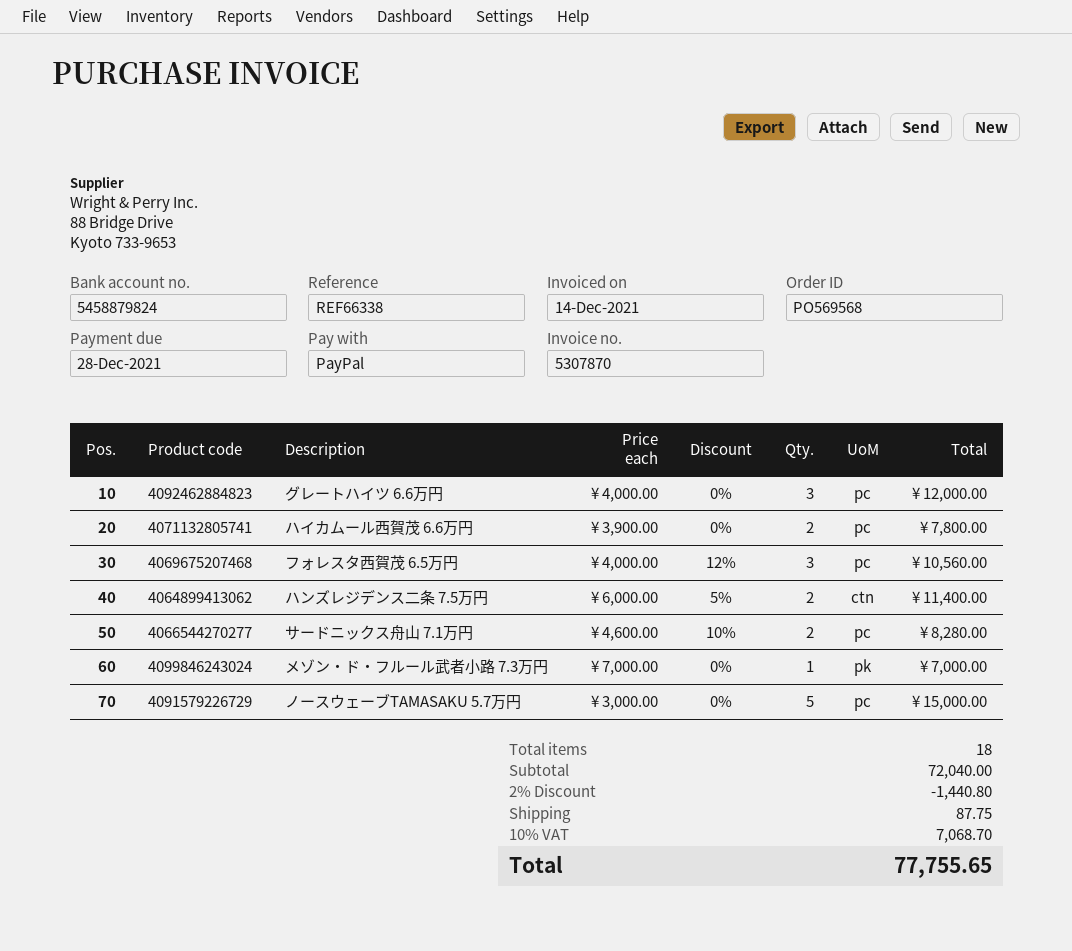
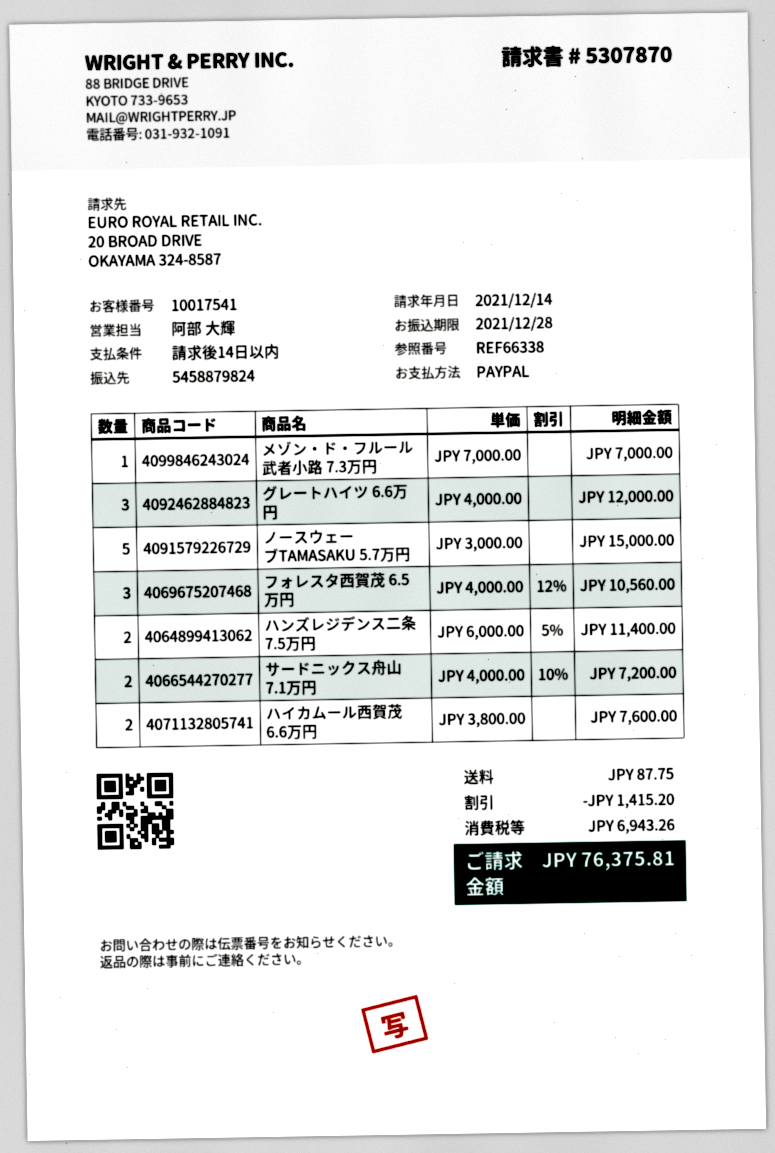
ハイカムール西賀茂 6.6万円: 2 x 3900.00 = 7800.00 -> 2 x 3800.00 = 7600.00
サードニックス舟山 7.1万円: 2 x 4600.00 - 10% = 8280.00 -> 2 x 4000.00 - 10% = 7200.00
discount: 1440.80 -> 1415.20
tax: 7068.70 -> 6943.26
total: 77755.65 -> 76375.81

